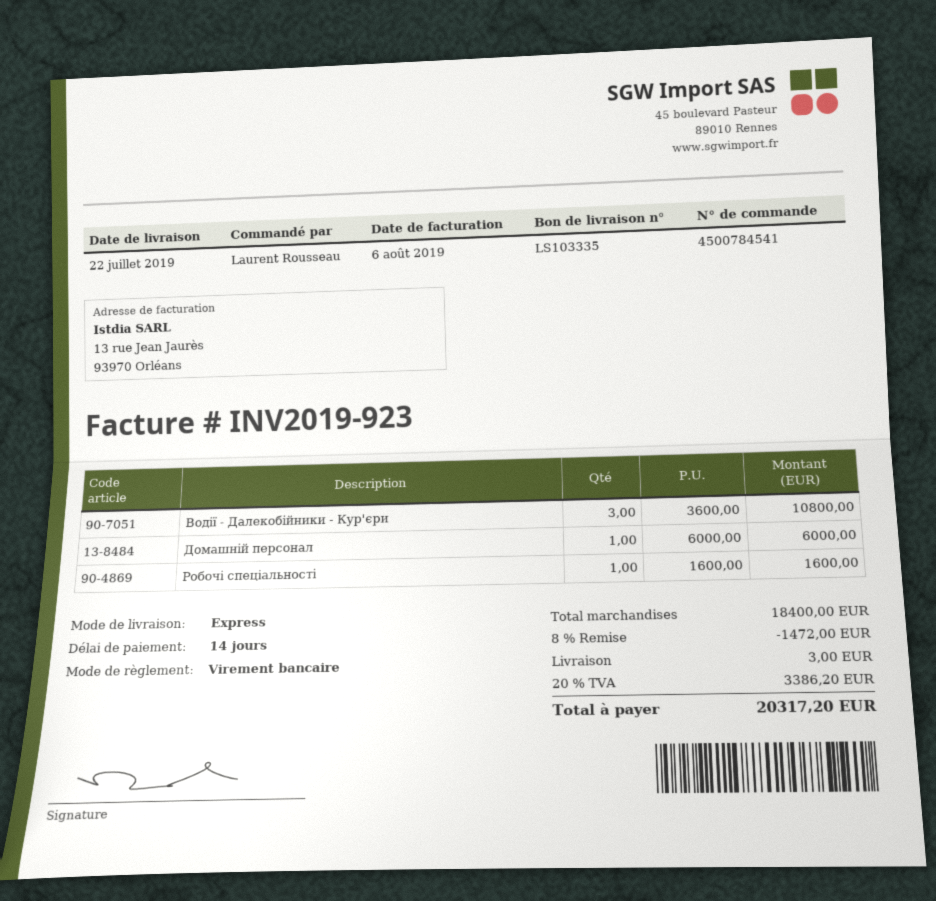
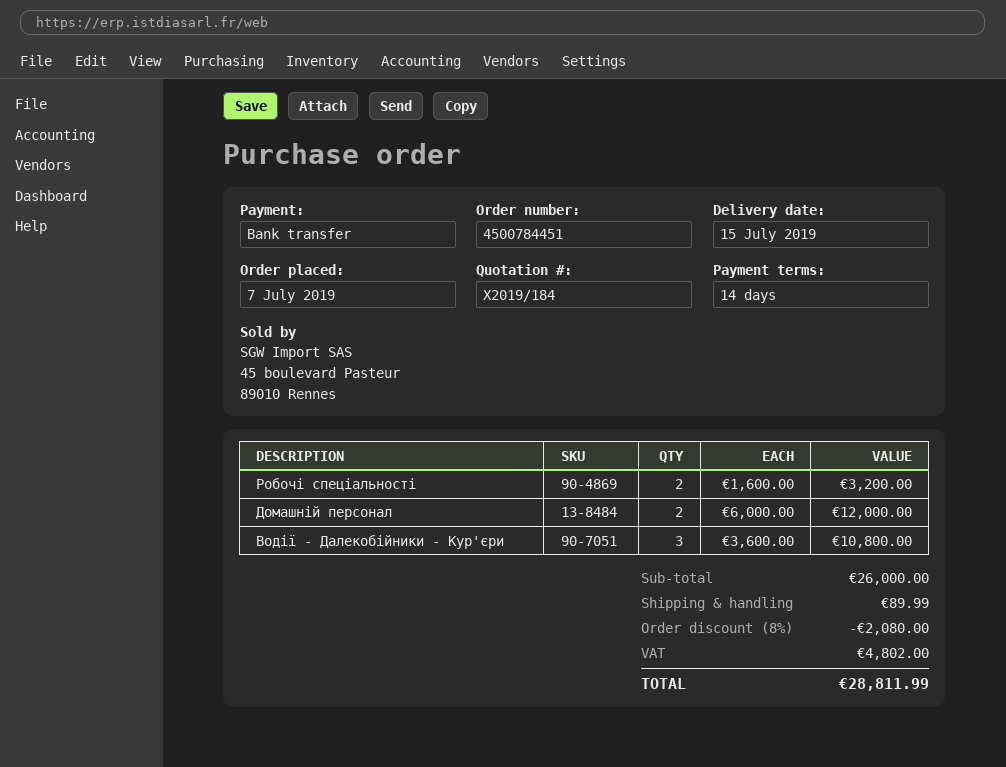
order number: 4500784541 -> 4500784451
delivery date: 2019-07-22 -> 2019-07-15
Домашній персонал: 1 x 6000.00 = 6000.00 -> 2 x 6000.00 = 12000.00
Робочі спеціальності: 1 x 1600.00 = 1600.00 -> 2 x 1600.00 = 3200.00
subtotal: 18400.00 -> 26000.00
discount: 8% = 1472.00 -> 8% = 2080.00
shipping: 3.00 -> 89.99
tax: 3386.20 -> 4802.00
total: 20317.20 -> 28811.99

